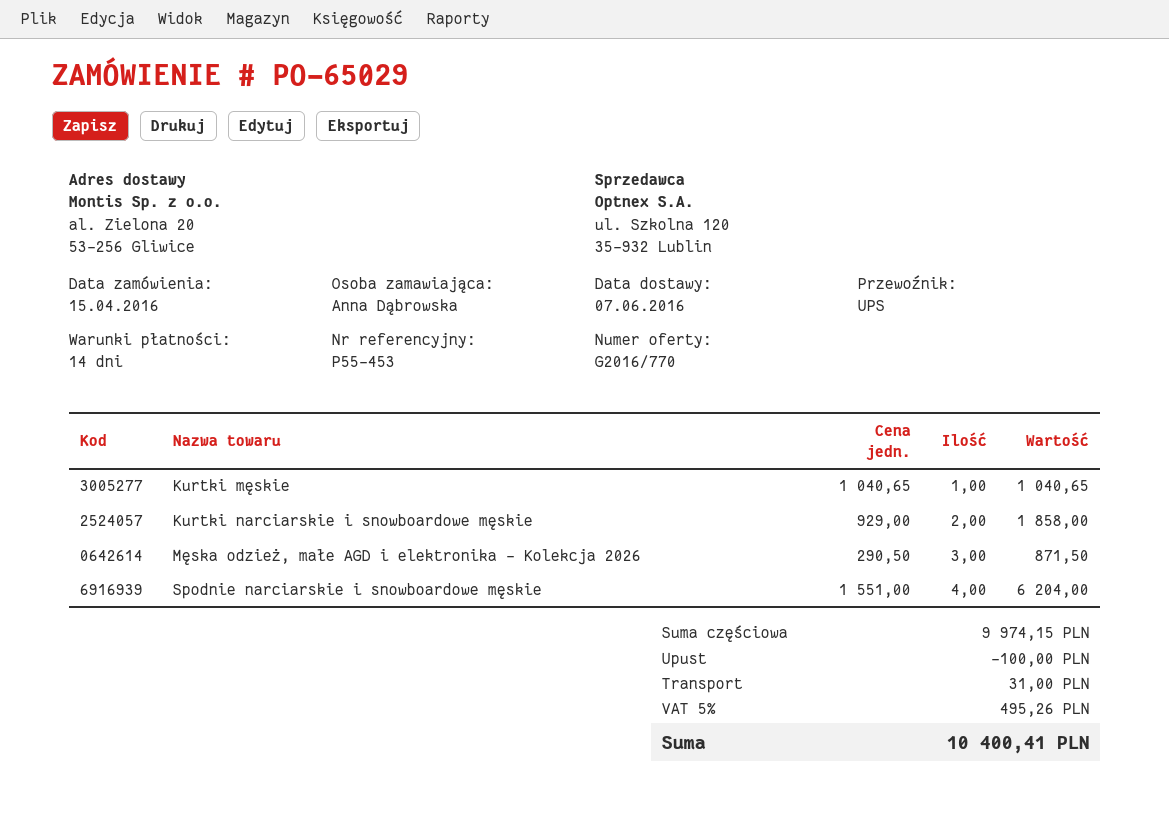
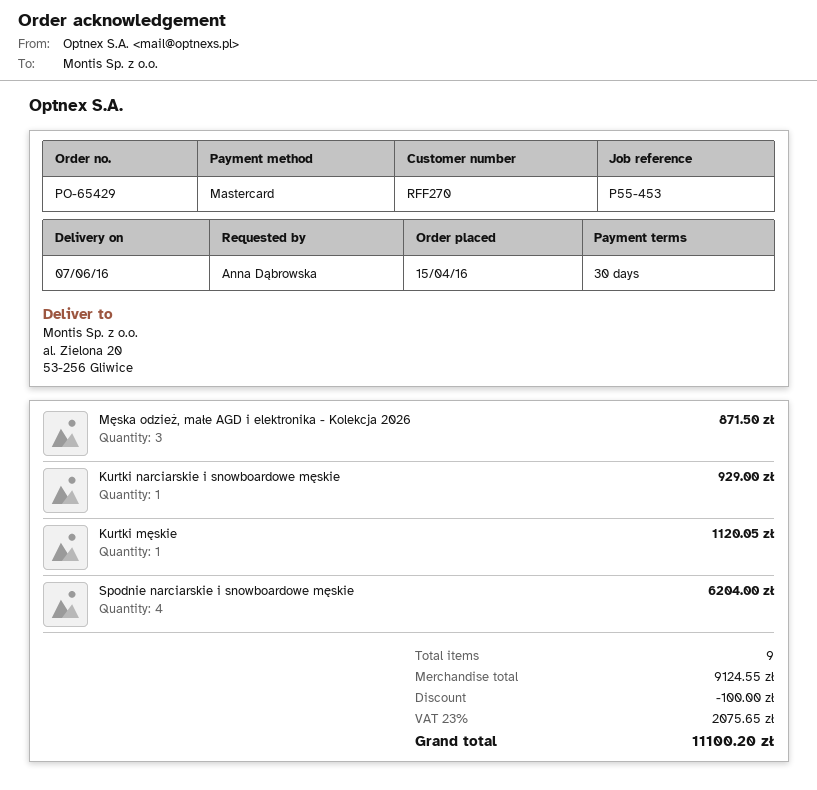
order number: PO-65029 -> PO-65429
payment terms: 14 days -> 30 days
Kurtki męskie: 1 for 1040.65 -> 1 for 1120.05
Kurtki narciarskie i snowboardowe męskie: 2 for 1858.00 -> 1 for 929.00
subtotal: 9974.15 -> 9124.55
shipping: 31.00 -> none
tax: 5% = 495.26 -> 23% = 2075.65
total: 10400.41 -> 11100.20

